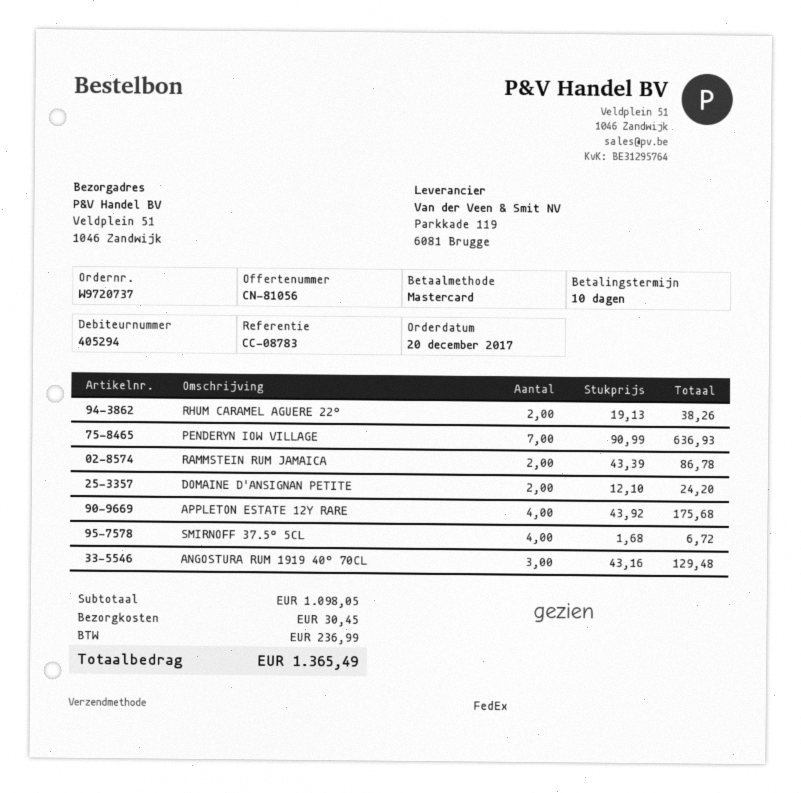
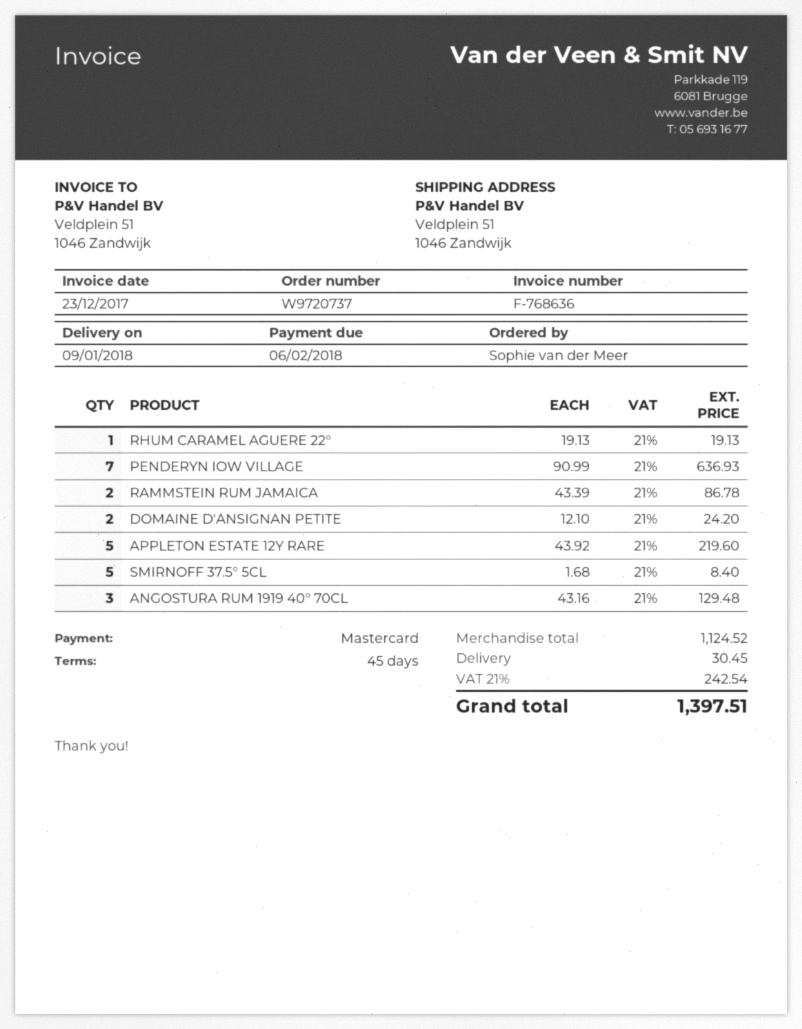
payment terms: 10 days -> 45 days
RHUM CARAMEL AGUERE 22°: 2 x 19.13 = 38.26 -> 1 x 19.13 = 19.13
APPLETON ESTATE 12Y RARE: 4 x 43.92 = 175.68 -> 5 x 43.92 = 219.60
SMIRNOFF 37.5° 5CL: 4 x 1.68 = 6.72 -> 5 x 1.68 = 8.40
subtotal: 1098.05 -> 1124.52
tax: 236.99 -> 242.54
total: 1365.49 -> 1397.51

